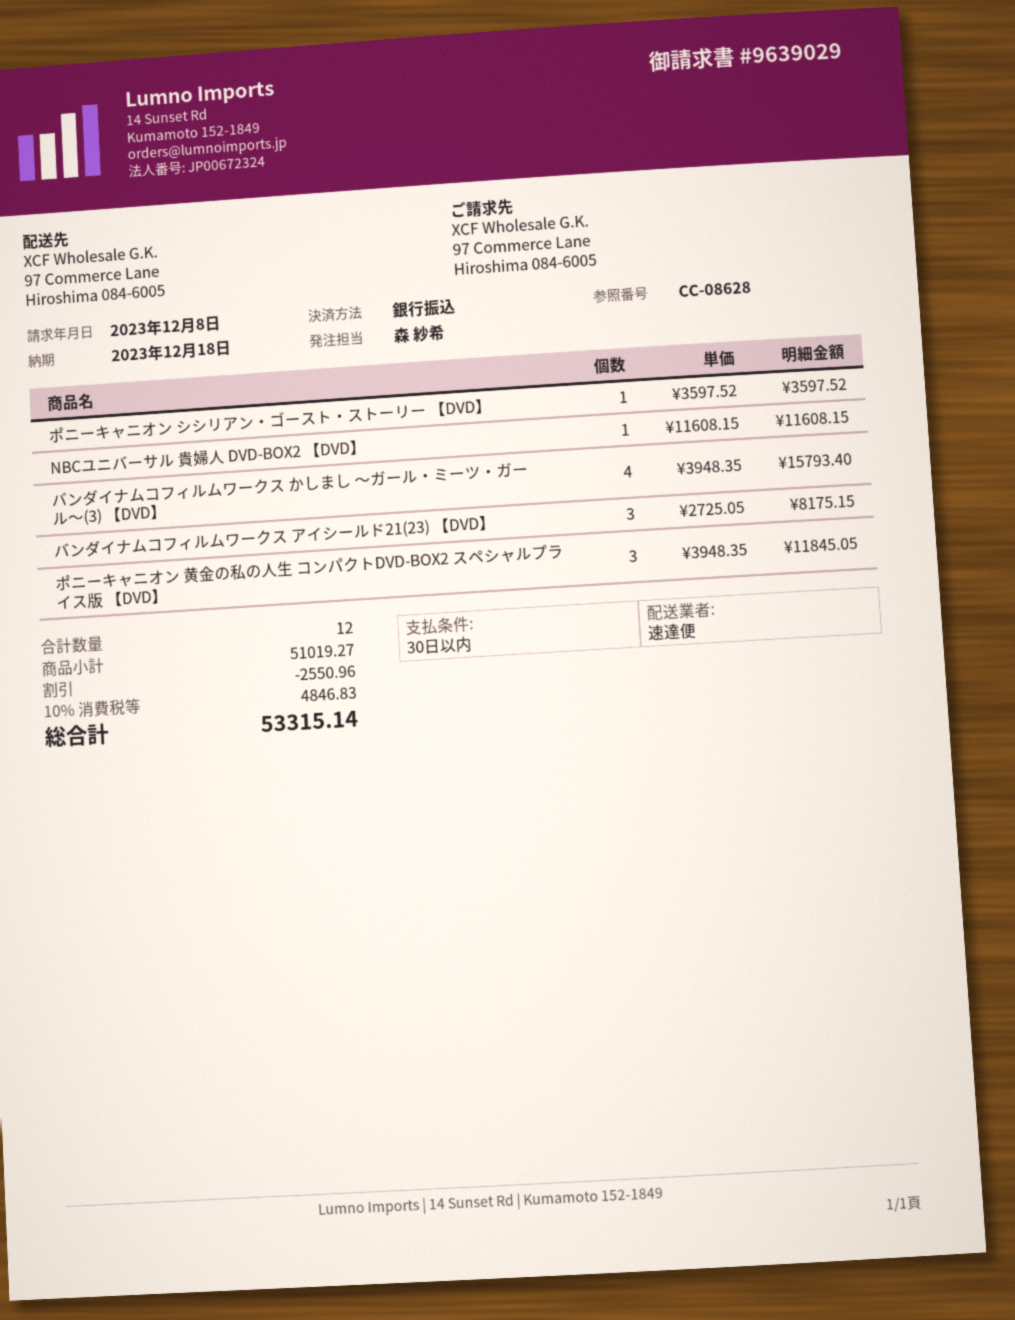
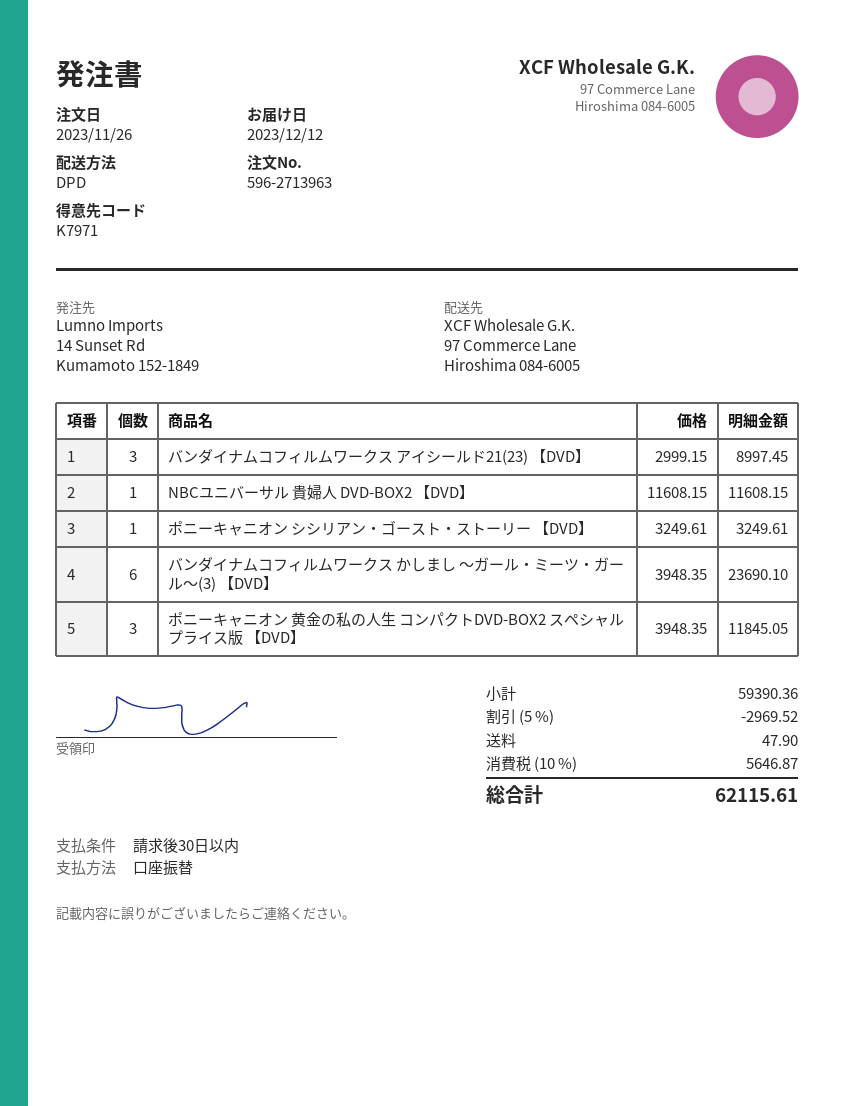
delivery date: 2023-12-18 -> 2023-12-12
payment method: bank transfer -> direct debit
shipping method: express -> DPD
ポニーキャニオン シシリアン・ゴースト・ストーリー 【DVD】: 1 x 3597.52 = 3597.52 -> 1 x 3249.61 = 3249.61
バンダイナムコフィルムワークス かしまし 〜ガール・ミーツ・ガール〜(3) 【DVD】: 4 x 3948.35 = 15793.40 -> 6 x 3948.35 = 23690.10
バンダイナムコフィルムワークス アイシールド21(23) 【DVD】: 3 x 2725.05 = 8175.15 -> 3 x 2999.15 = 8997.45
subtotal: 51019.27 -> 59390.36
discount: 2550.96 -> 2969.52
shipping: none -> 47.90
tax: 10% = 4846.83 -> 10% = 5646.87
total: 53315.14 -> 62115.61

